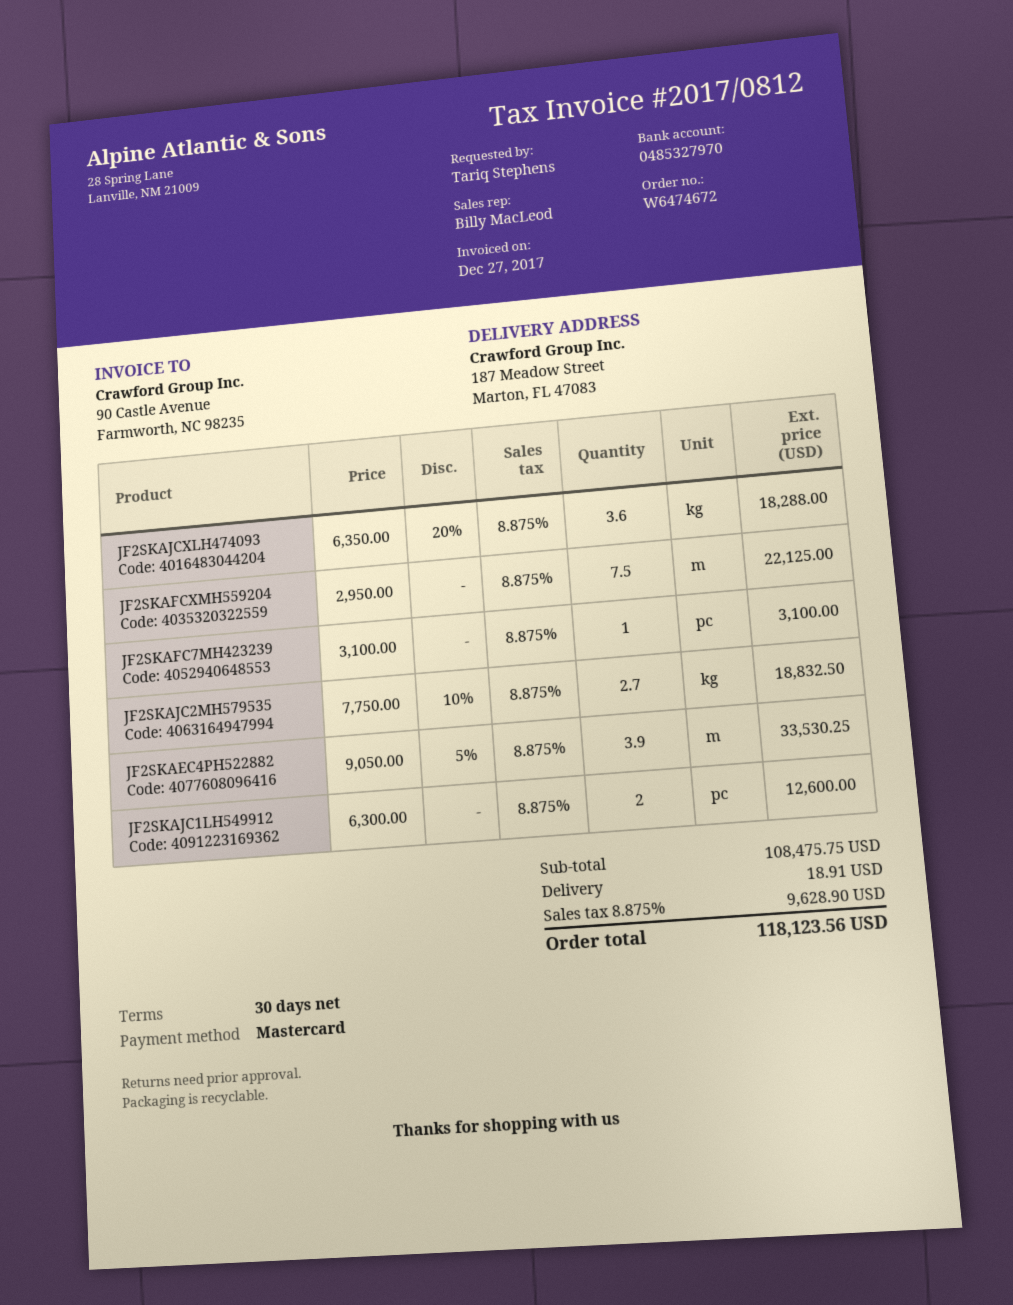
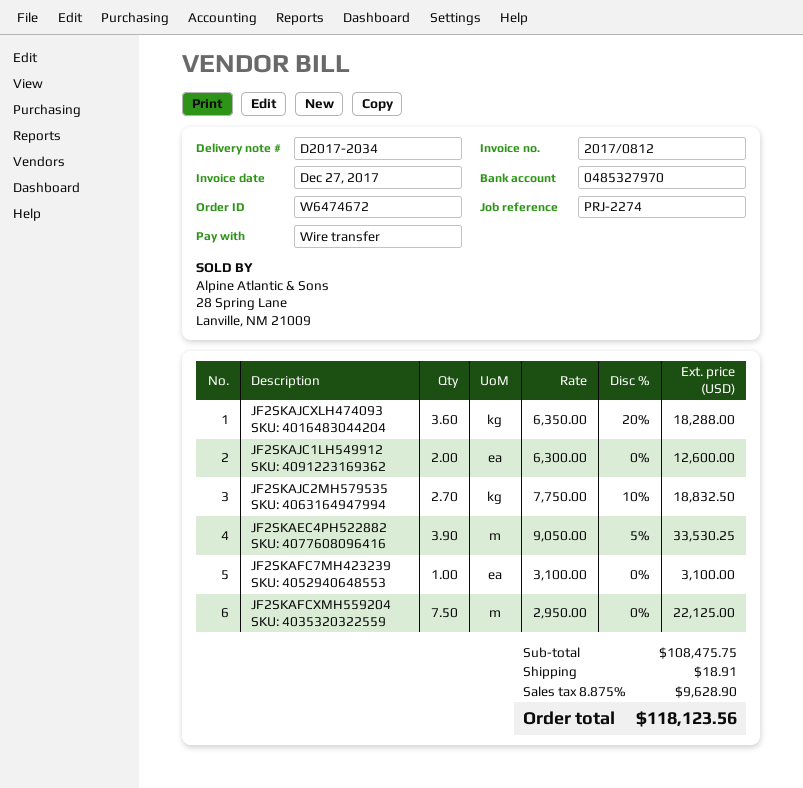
payment method: Mastercard -> bank transfer

